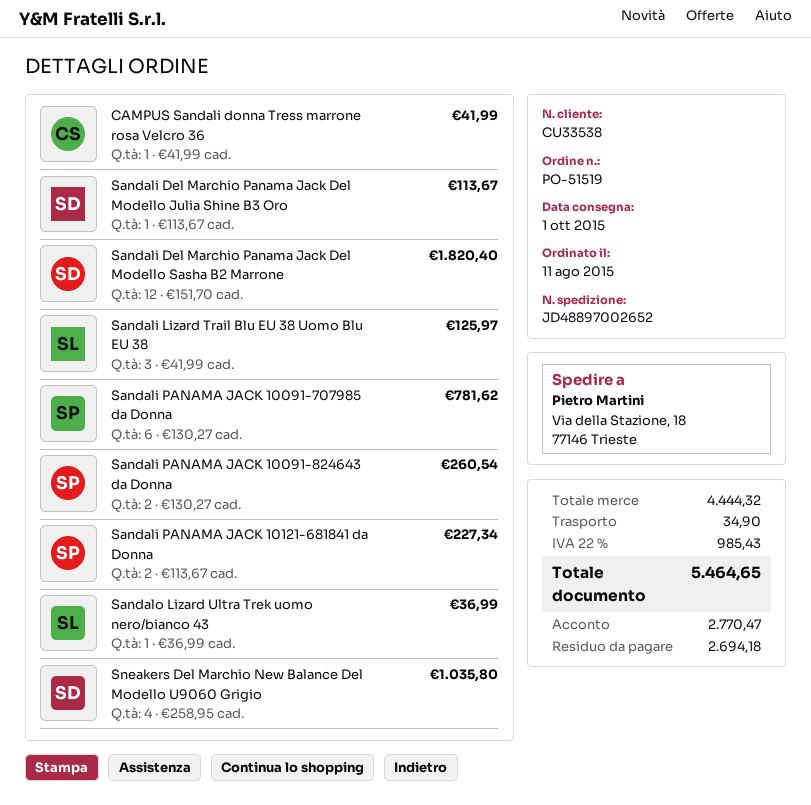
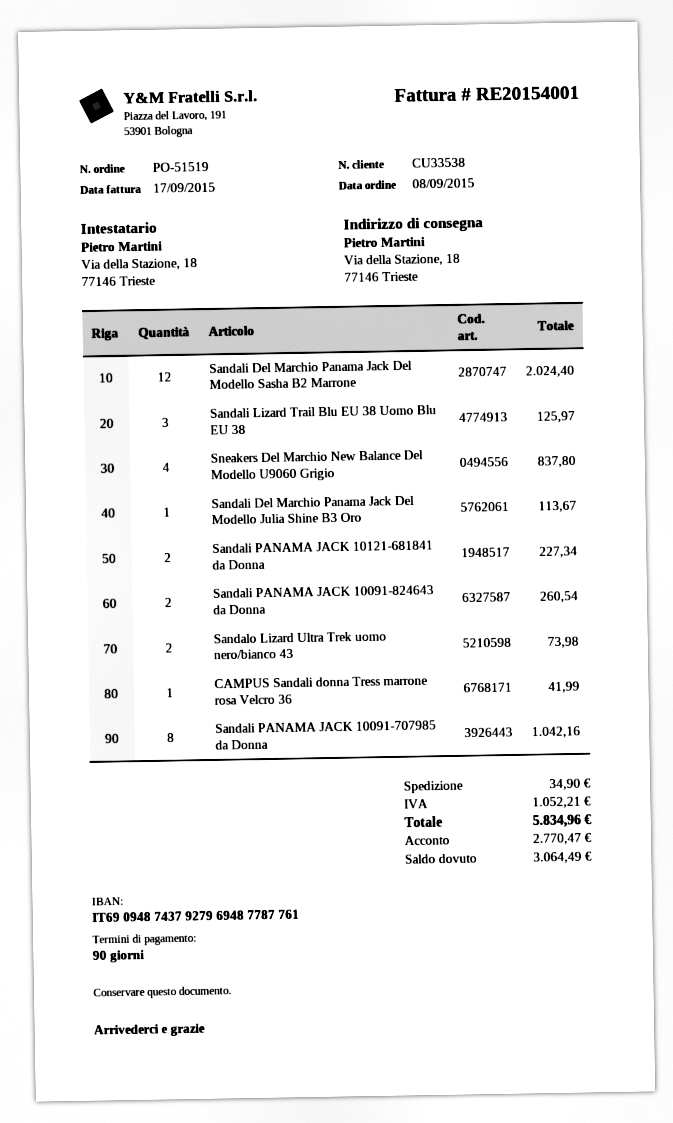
order date: 2015-08-11 -> 2015-09-08
Sandali Del Marchio Panama Jack Del Modello Sasha B2 Marrone: 12 for 1820.40 -> 12 for 2024.40
Sandali PANAMA JACK 10091-707985 da Donna: 6 for 781.62 -> 8 for 1042.16
Sandalo Lizard Ultra Trek uomo nero/bianco 43: 1 for 36.99 -> 2 for 73.98
Sneakers Del Marchio New Balance Del Modello U9060 Grigio: 4 for 1035.80 -> 4 for 837.80
tax: 985.43 -> 1052.21
total: 5464.65 -> 5834.96
balance: 2694.18 -> 3064.49

